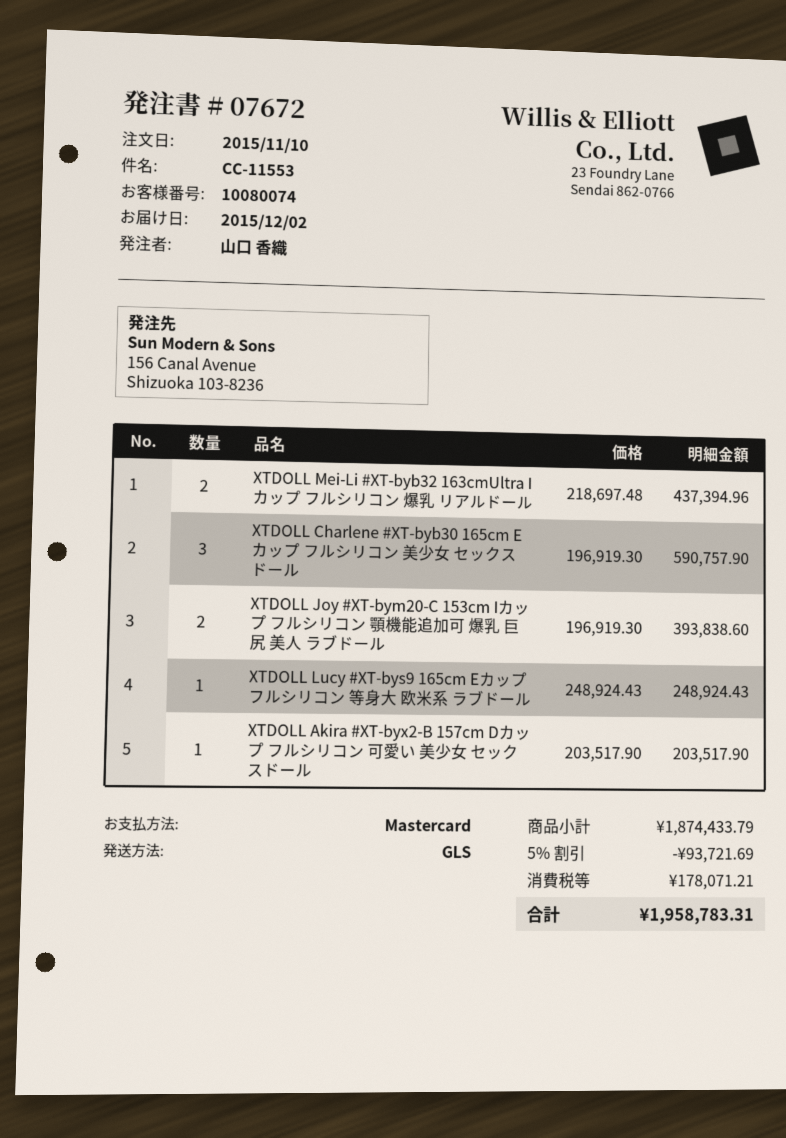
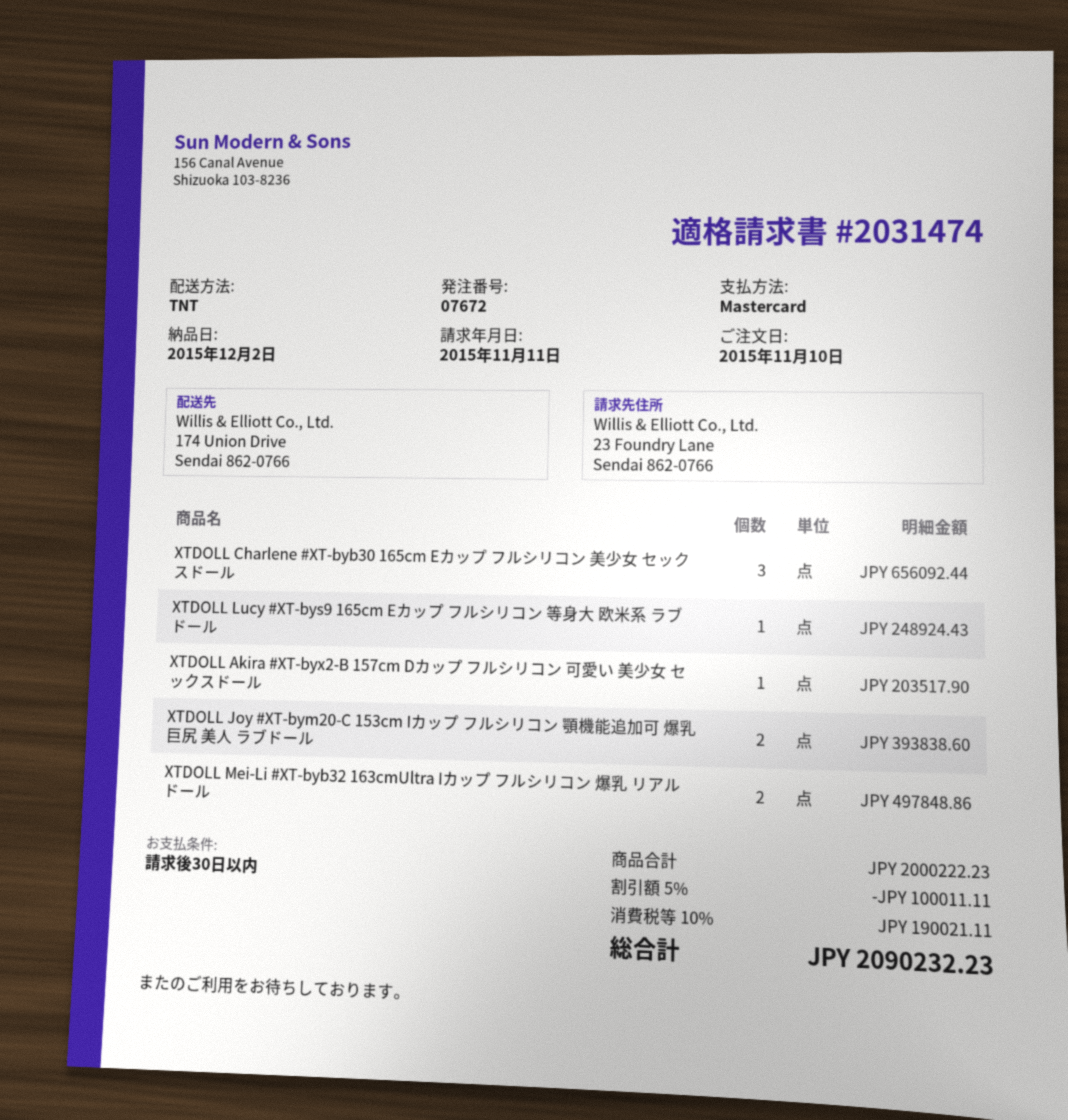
shipping method: GLS -> TNT
XTDOLL Mei-Li #XT-byb32 163cmUltra Iカップ フルシリコン 爆乳 リアルドール: 2 for 437394.96 -> 2 for 497848.86
XTDOLL Charlene #XT-byb30 165cm Eカップ フルシリコン 美少女 セックスドール: 3 for 590757.90 -> 3 for 656092.44
subtotal: 1874433.79 -> 2000222.23
discount: 5% = 93721.69 -> 5% = 100011.11
tax: 178071.21 -> 190021.11
total: 1958783.31 -> 2090232.23

